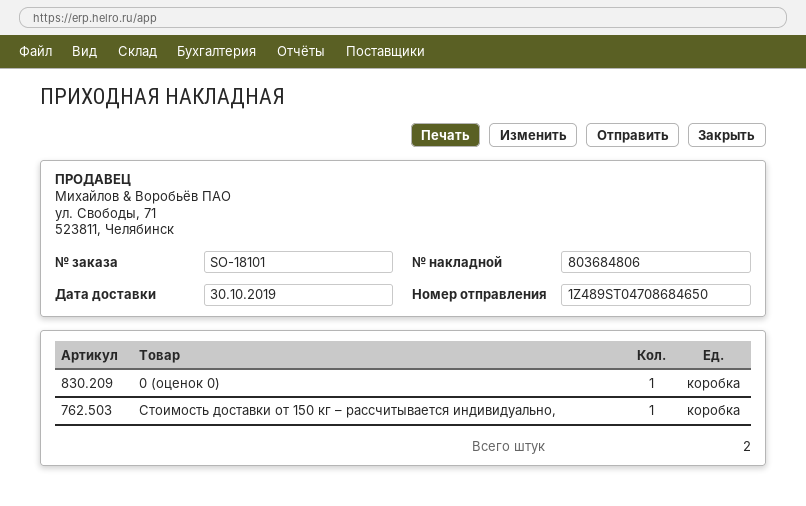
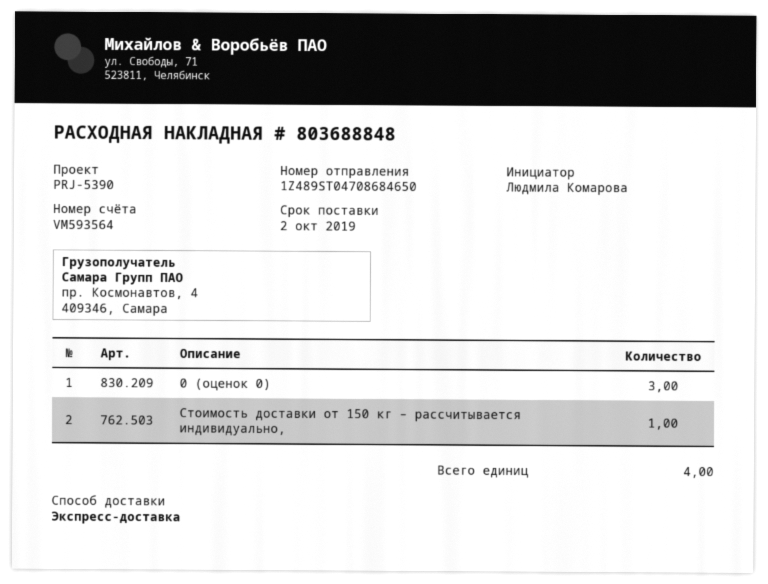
delivery note number: 803684806 -> 803688848
delivery date: 2019-10-30 -> 2019-10-02
0 (оценок 0): 1 -> 3
total quantity: 2 -> 4

